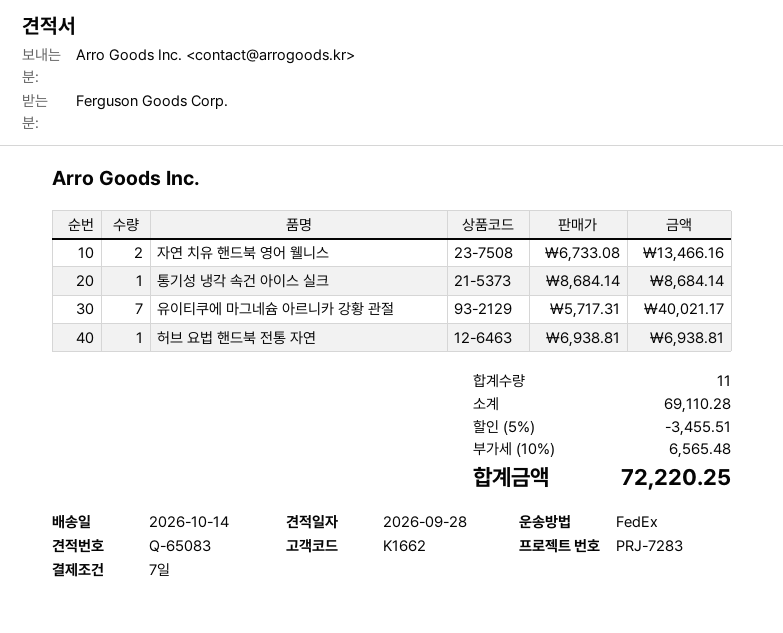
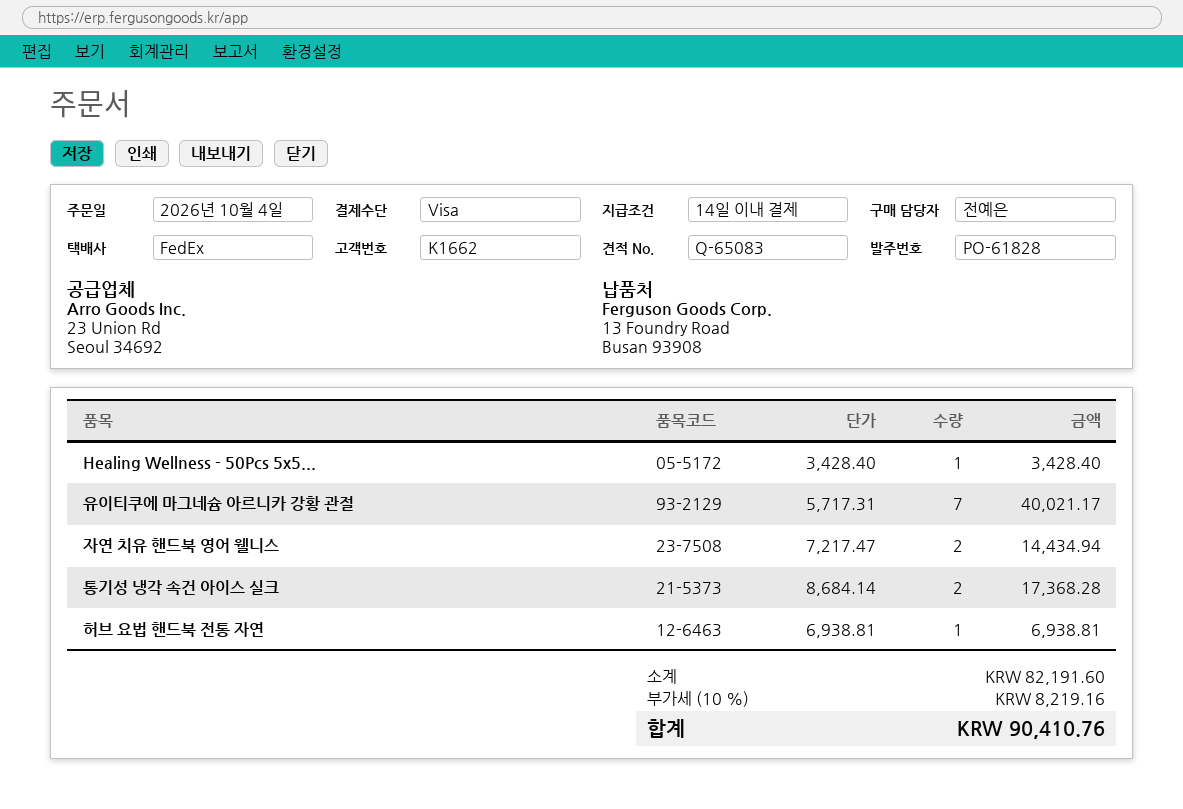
payment terms: 7 days -> 14 days
자연 치유 핸드북 영어 웰니스: 2 x 6733.08 = 13466.16 -> 2 x 7217.47 = 14434.94
통기성 냉각 속건 아이스 실크: 1 x 8684.14 = 8684.14 -> 2 x 8684.14 = 17368.28
Healing Wellness - 50Pcs 5x5...: none -> 1 x 3428.40 = 3428.40
subtotal: 69110.28 -> 82191.60
discount: 5% = 3455.51 -> none
tax: 10% = 6565.48 -> 10% = 8219.16
total: 72220.25 -> 90410.76

